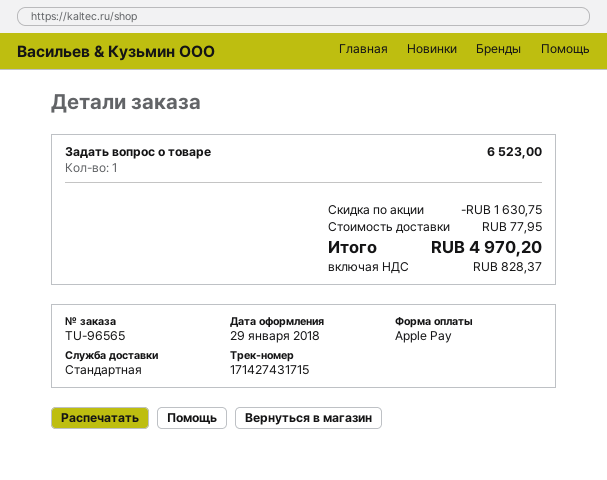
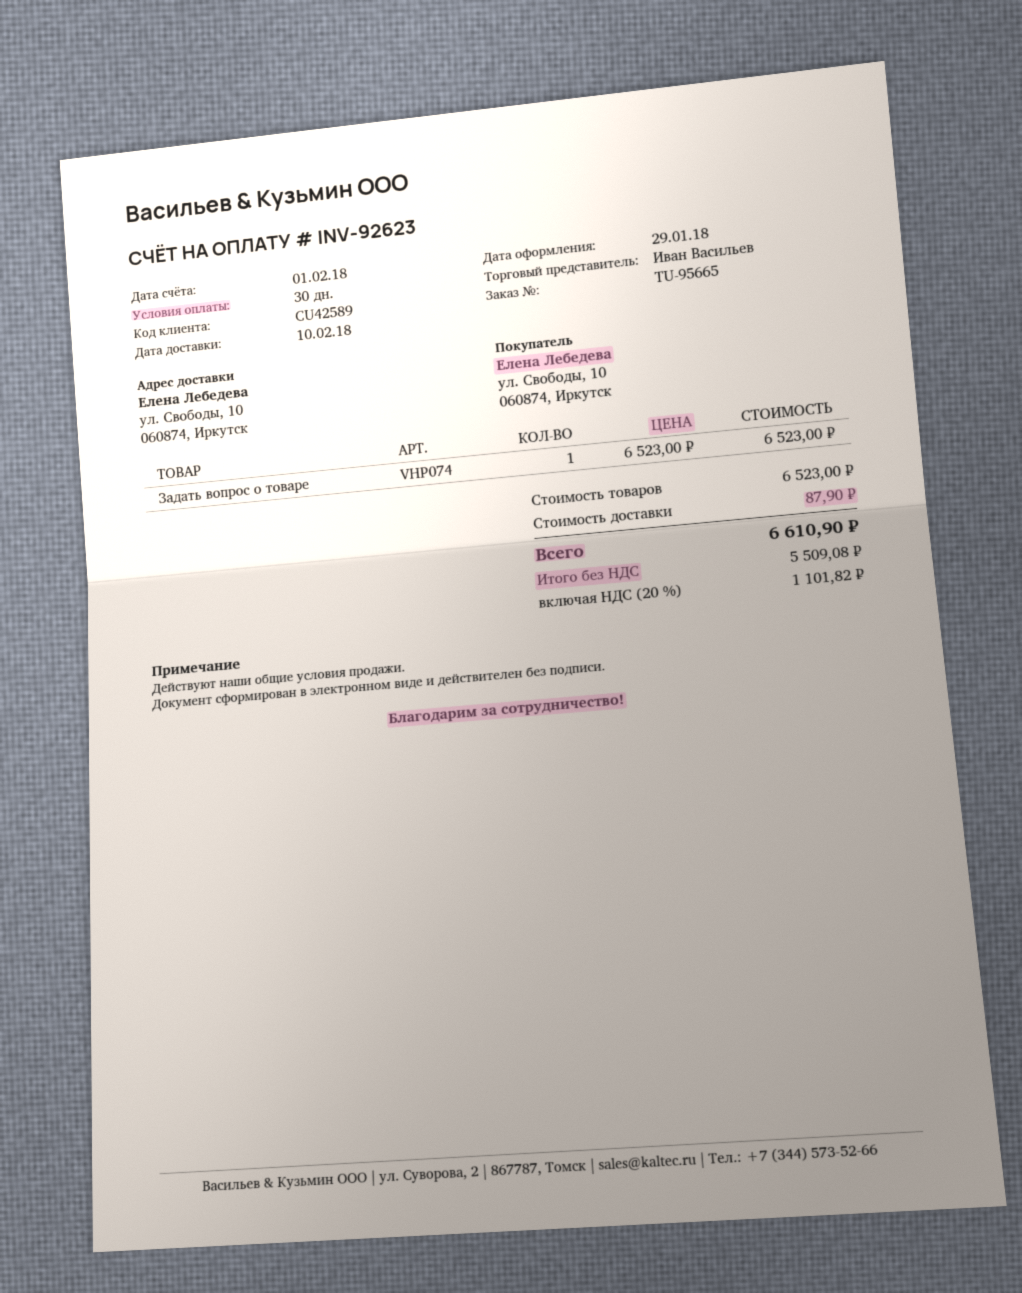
order number: TU-96565 -> TU-95665
discount: 1630.75 -> none
shipping: 77.95 -> 87.90
tax: 828.37 -> 1101.82
total: 4970.20 -> 6610.90

